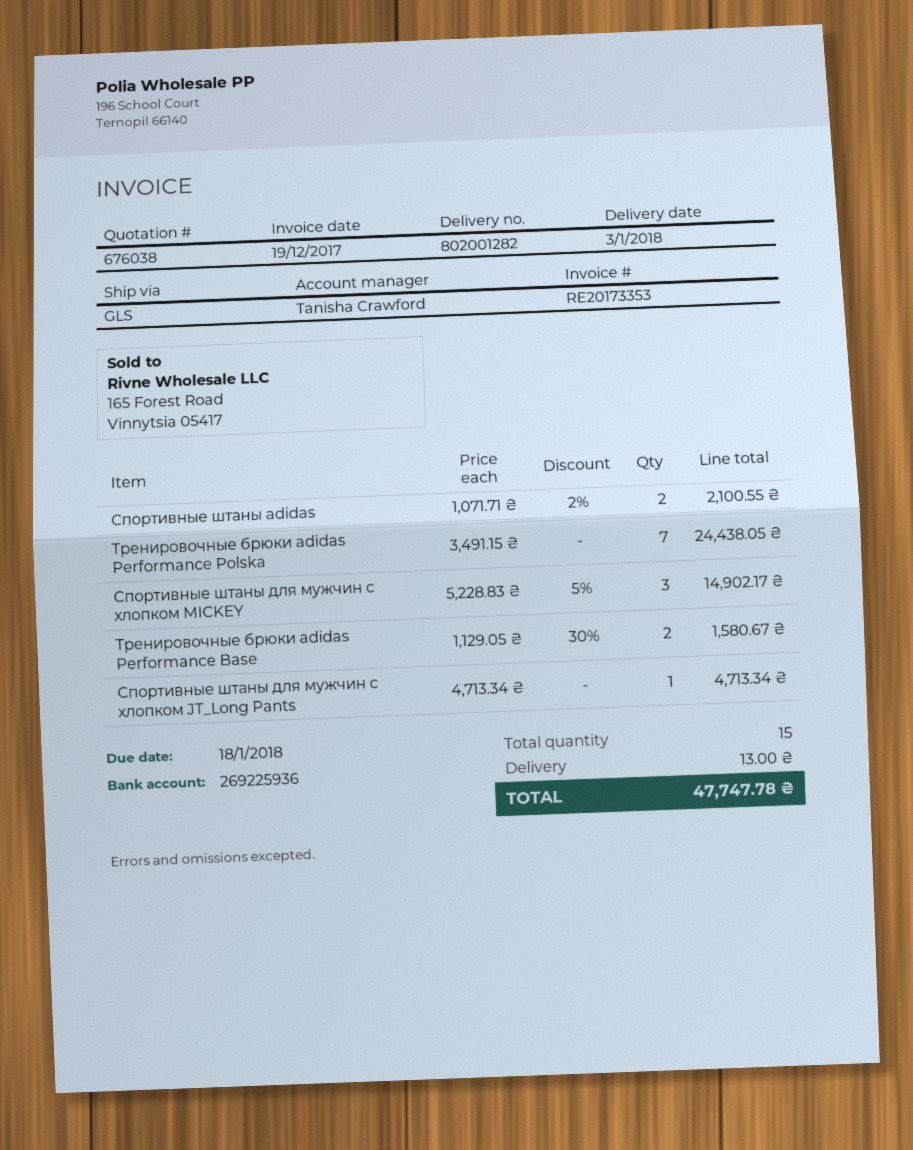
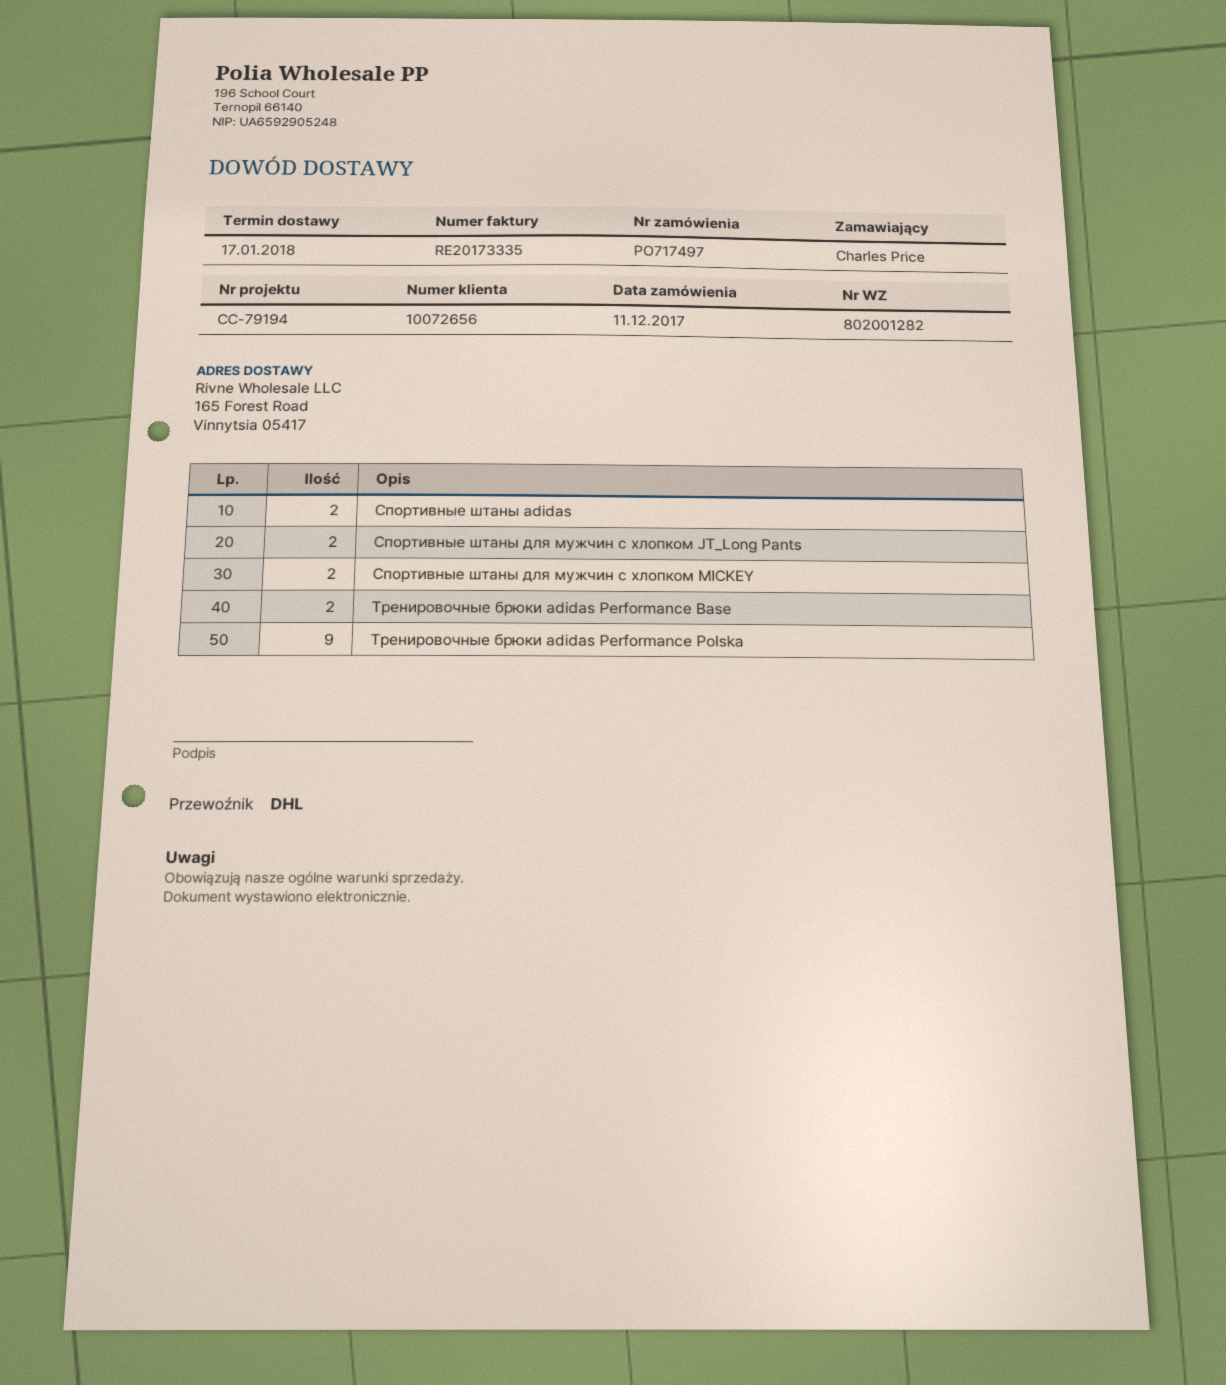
delivery date: 2018-01-03 -> 2018-01-17
invoice number: RE20173353 -> RE20173335
shipping method: GLS -> DHL
Тренировочные брюки adidas Performance Polska: 7 -> 9
Спортивные штаны для мужчин с хлопком MICKEY: 3 -> 2
Спортивные штаны для мужчин с хлопком JT_Long Pants: 1 -> 2

